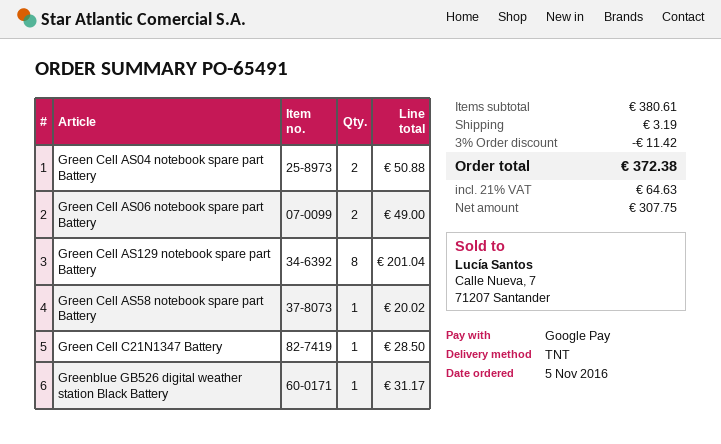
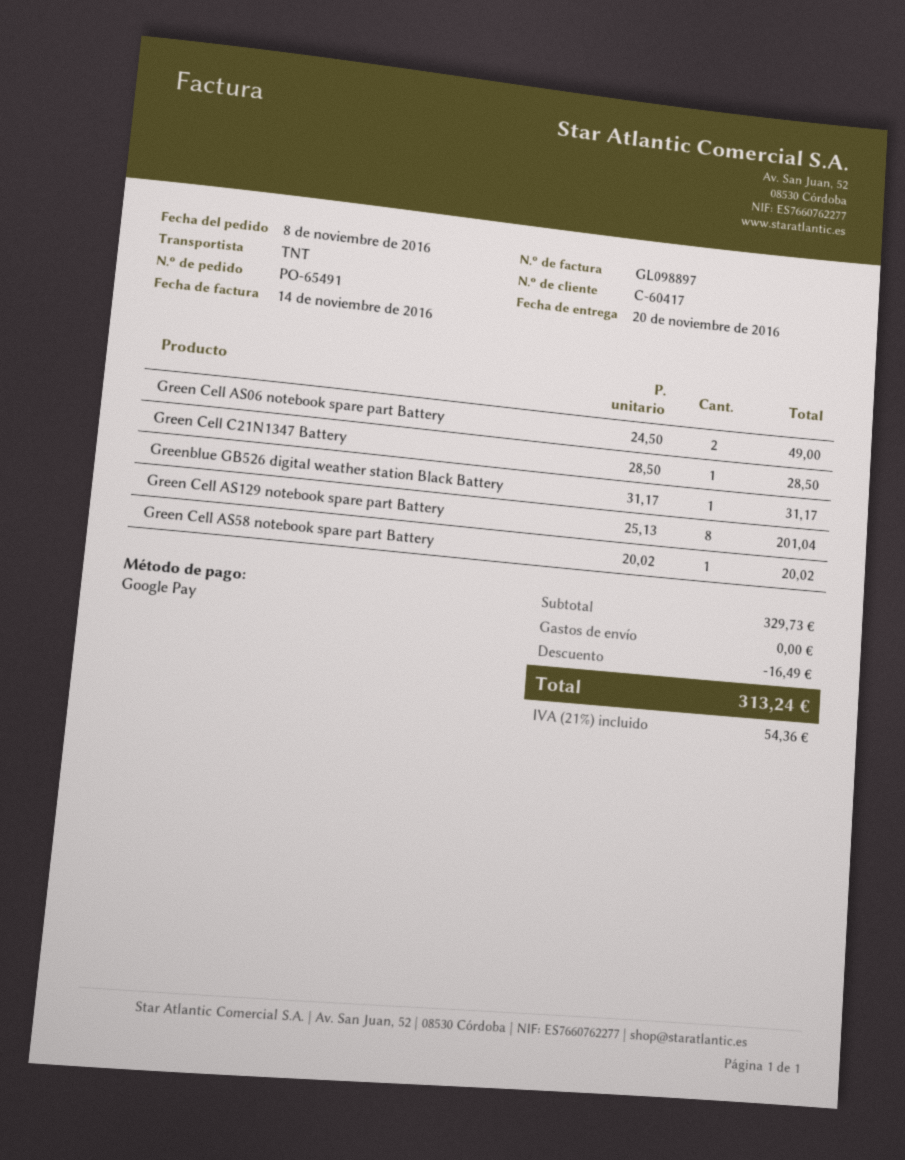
order date: 2016-11-05 -> 2016-11-08
Green Cell AS04 notebook spare part Battery: 2 for 50.88 -> none
subtotal: 380.61 -> 329.73
discount: 11.42 -> 16.49
shipping: 3.19 -> 0.00
tax: 21% = 64.63 -> 21% = 54.36
total: 372.38 -> 313.24

